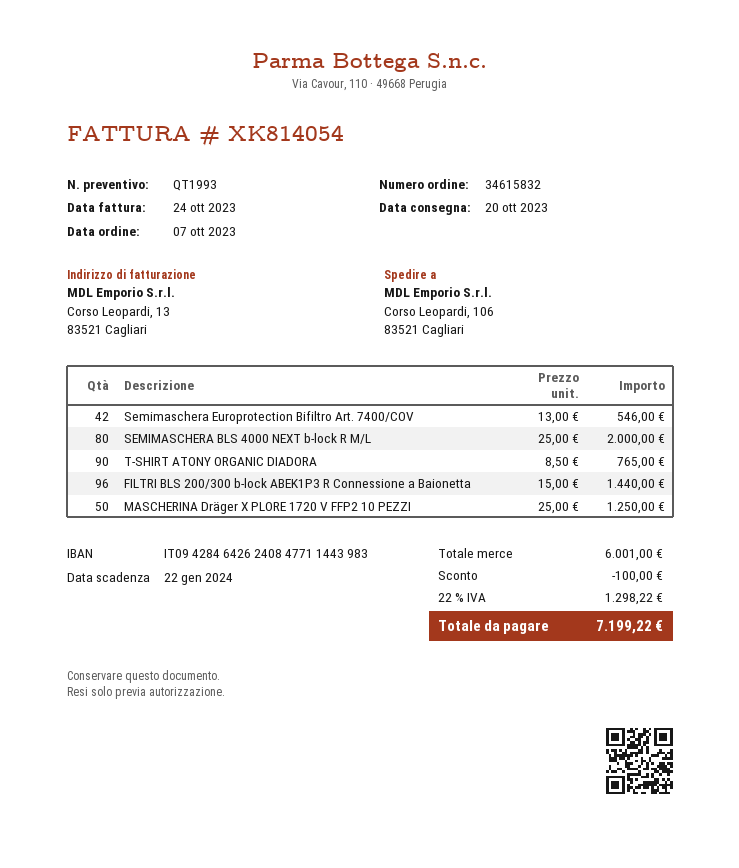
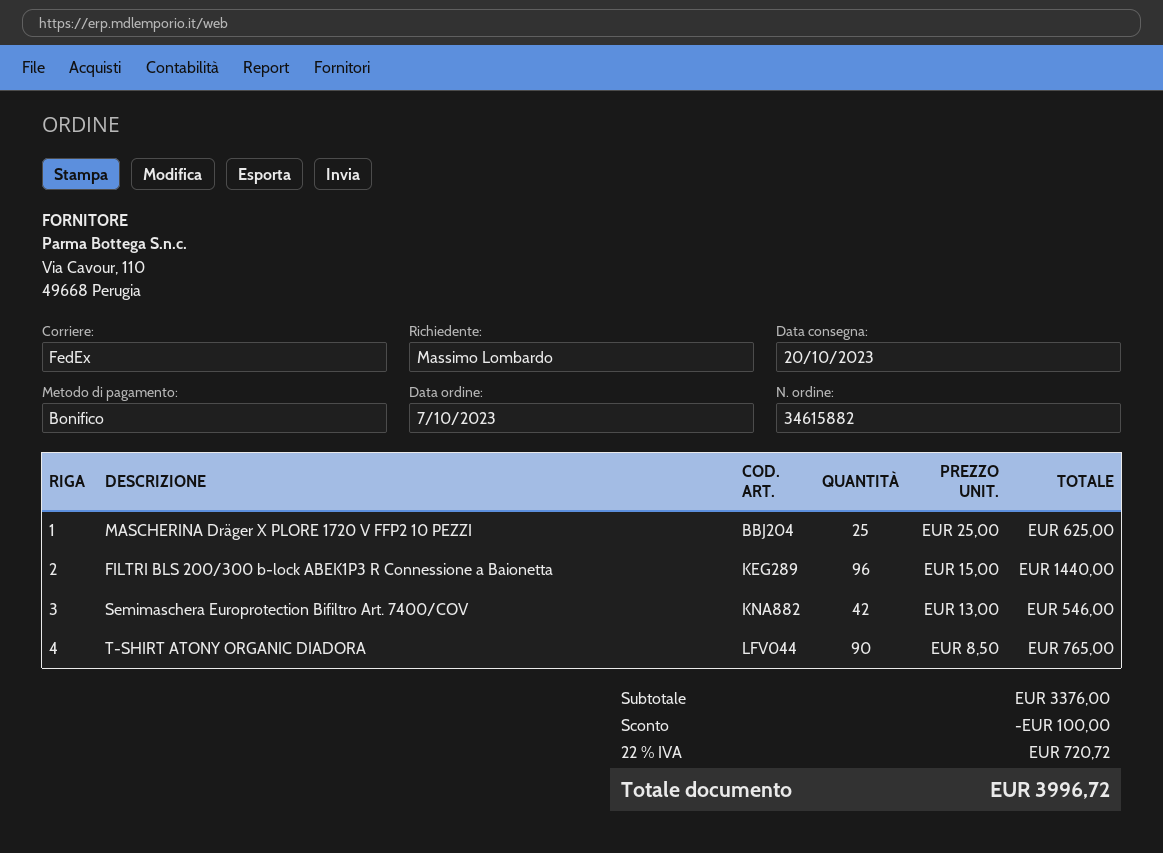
order number: 34615832 -> 34615882
SEMIMASCHERA BLS 4000 NEXT b-lock R M/L: 80 x 25.00 = 2000.00 -> none
MASCHERINA Dräger X PLORE 1720 V FFP2 10 PEZZI: 50 x 25.00 = 1250.00 -> 25 x 25.00 = 625.00
subtotal: 6001.00 -> 3376.00
tax: 22% = 1298.22 -> 22% = 720.72
total: 7199.22 -> 3996.72

